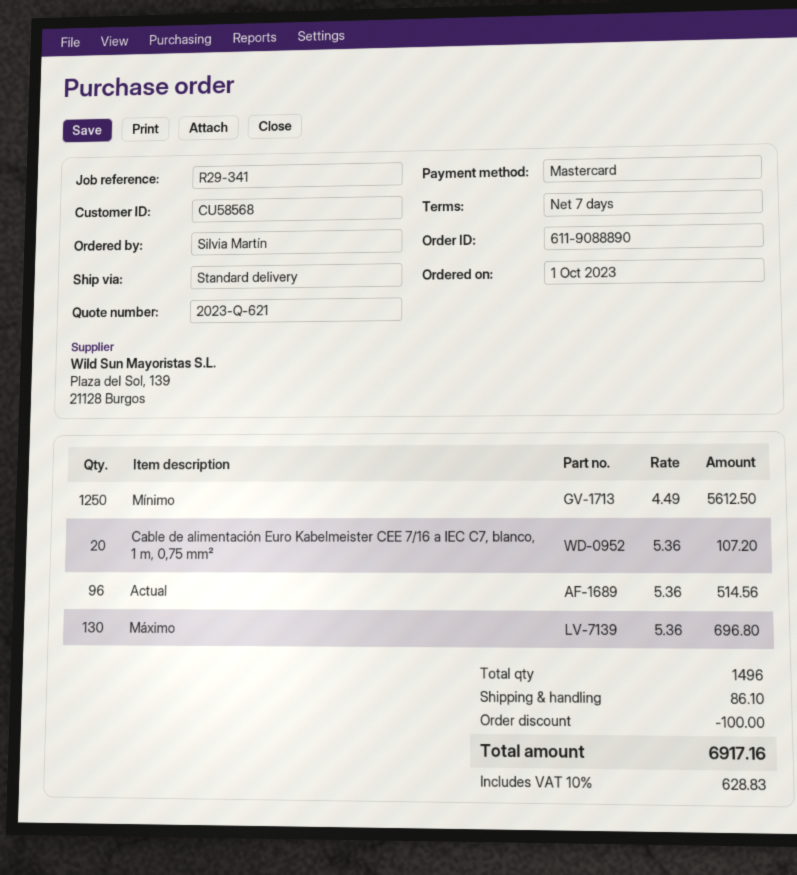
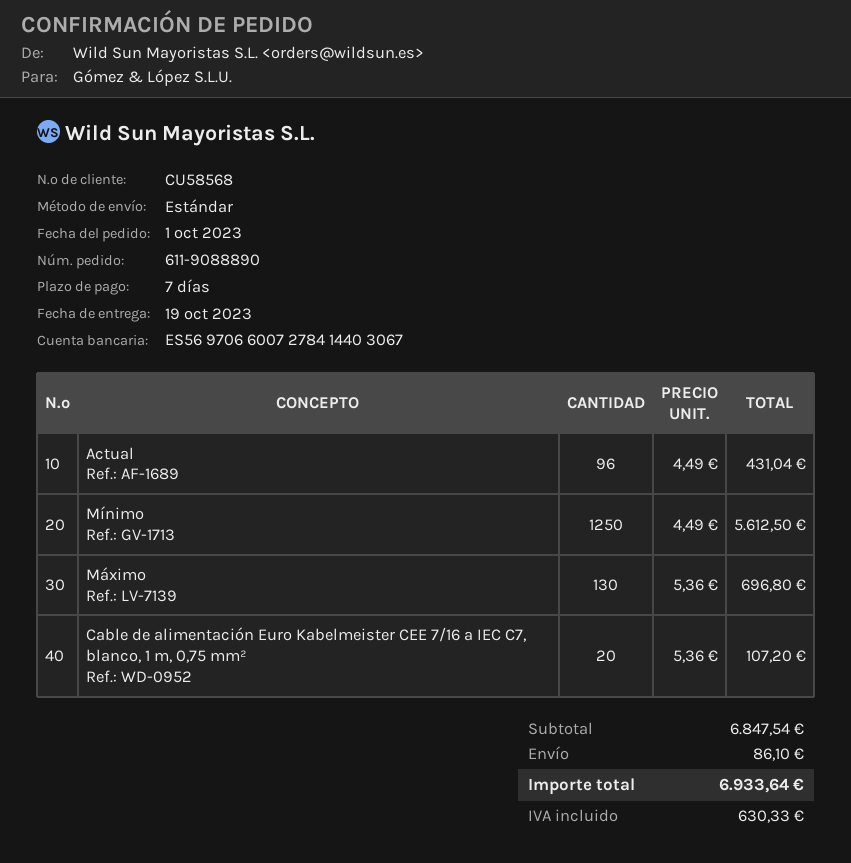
Actual: 96 x 5.36 = 514.56 -> 96 x 4.49 = 431.04
discount: 100.00 -> none
tax: 628.83 -> 630.33
total: 6917.16 -> 6933.64

